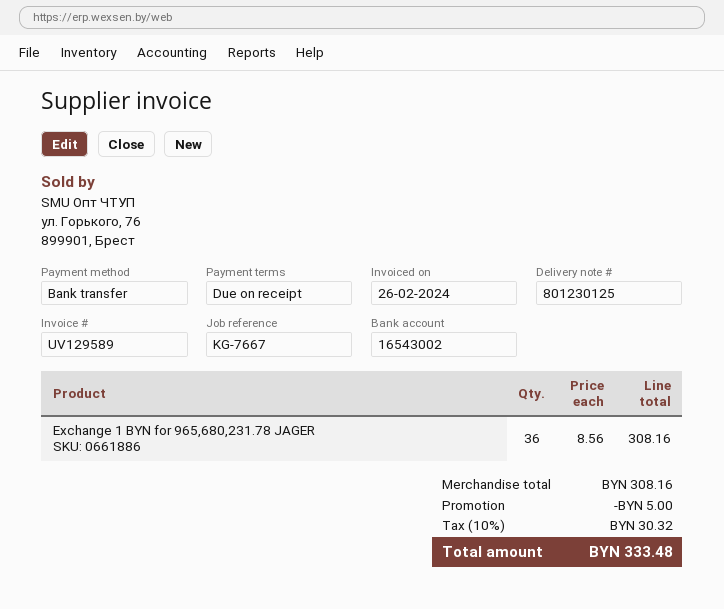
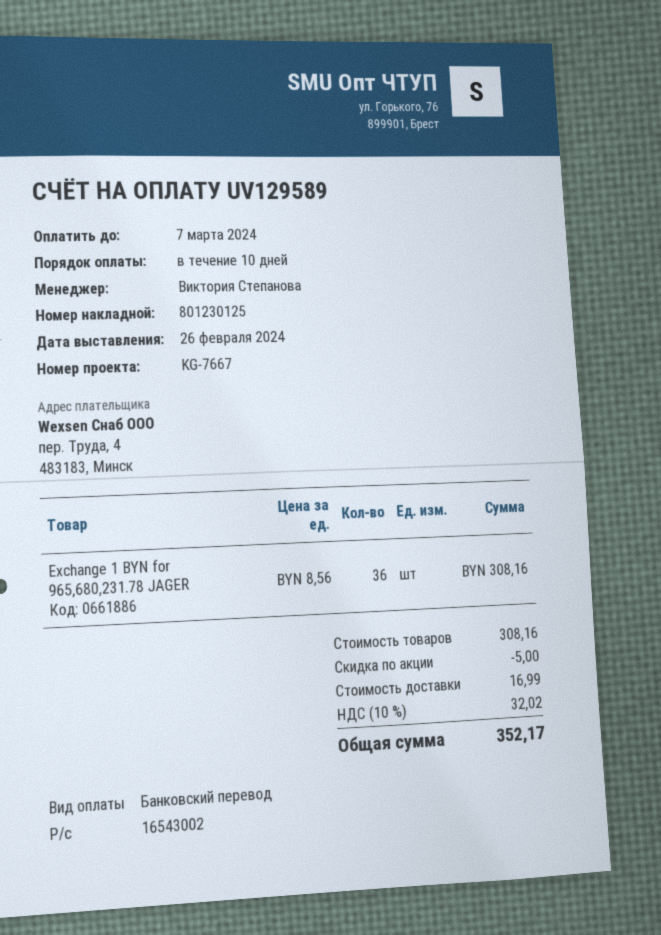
payment terms: on receipt -> 10 days
shipping: none -> 16.99
tax: 10% = 30.32 -> 10% = 32.02
total: 333.48 -> 352.17

